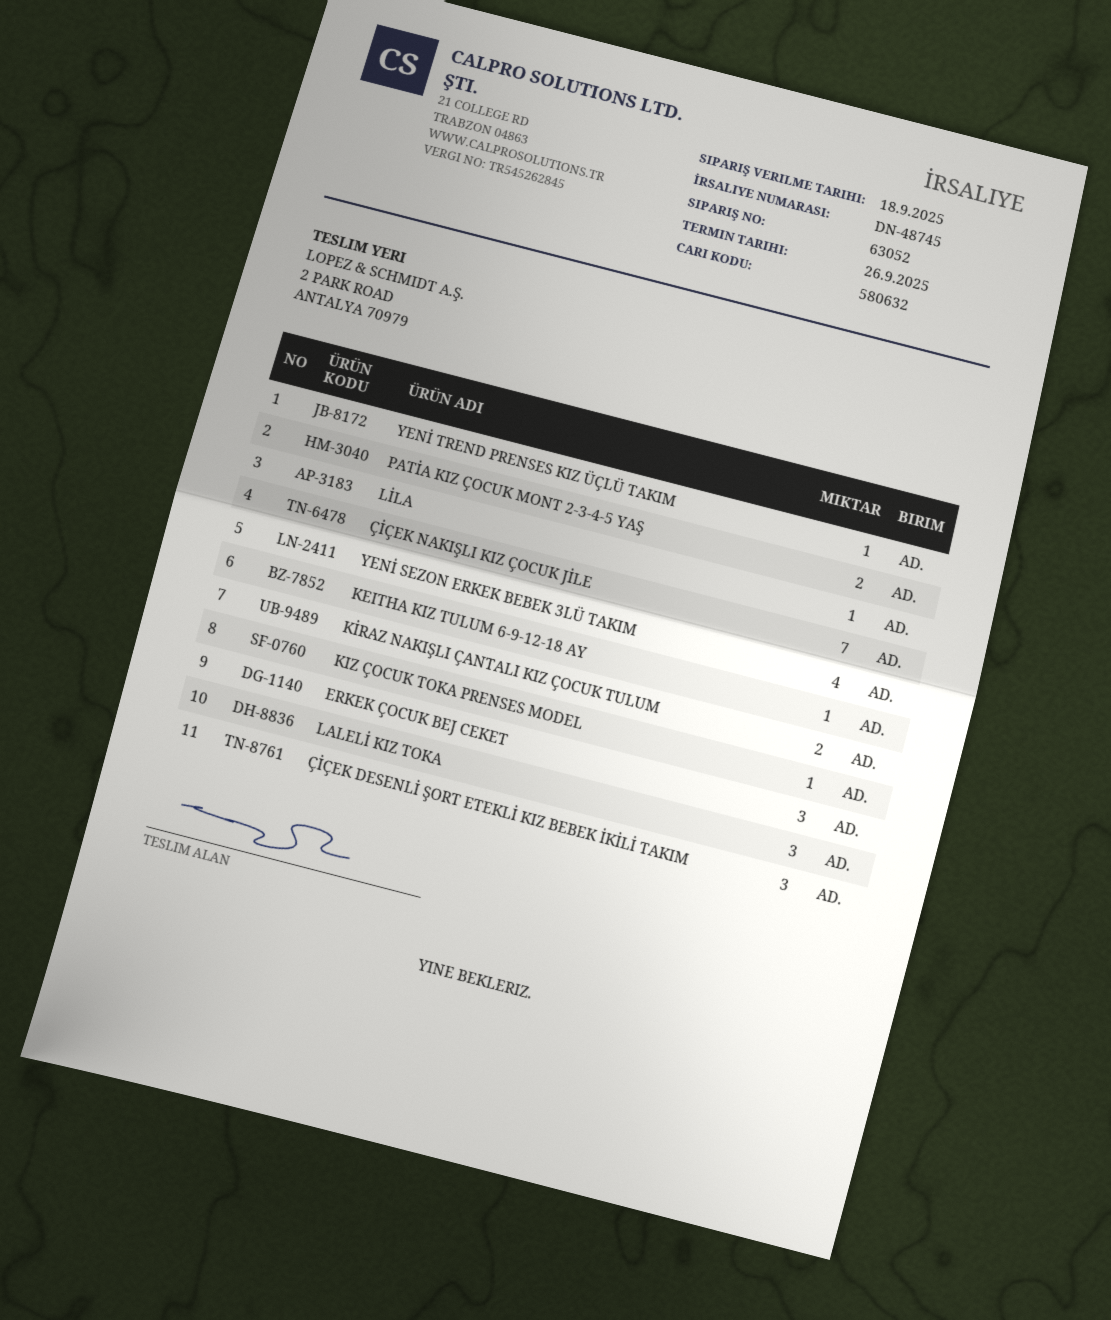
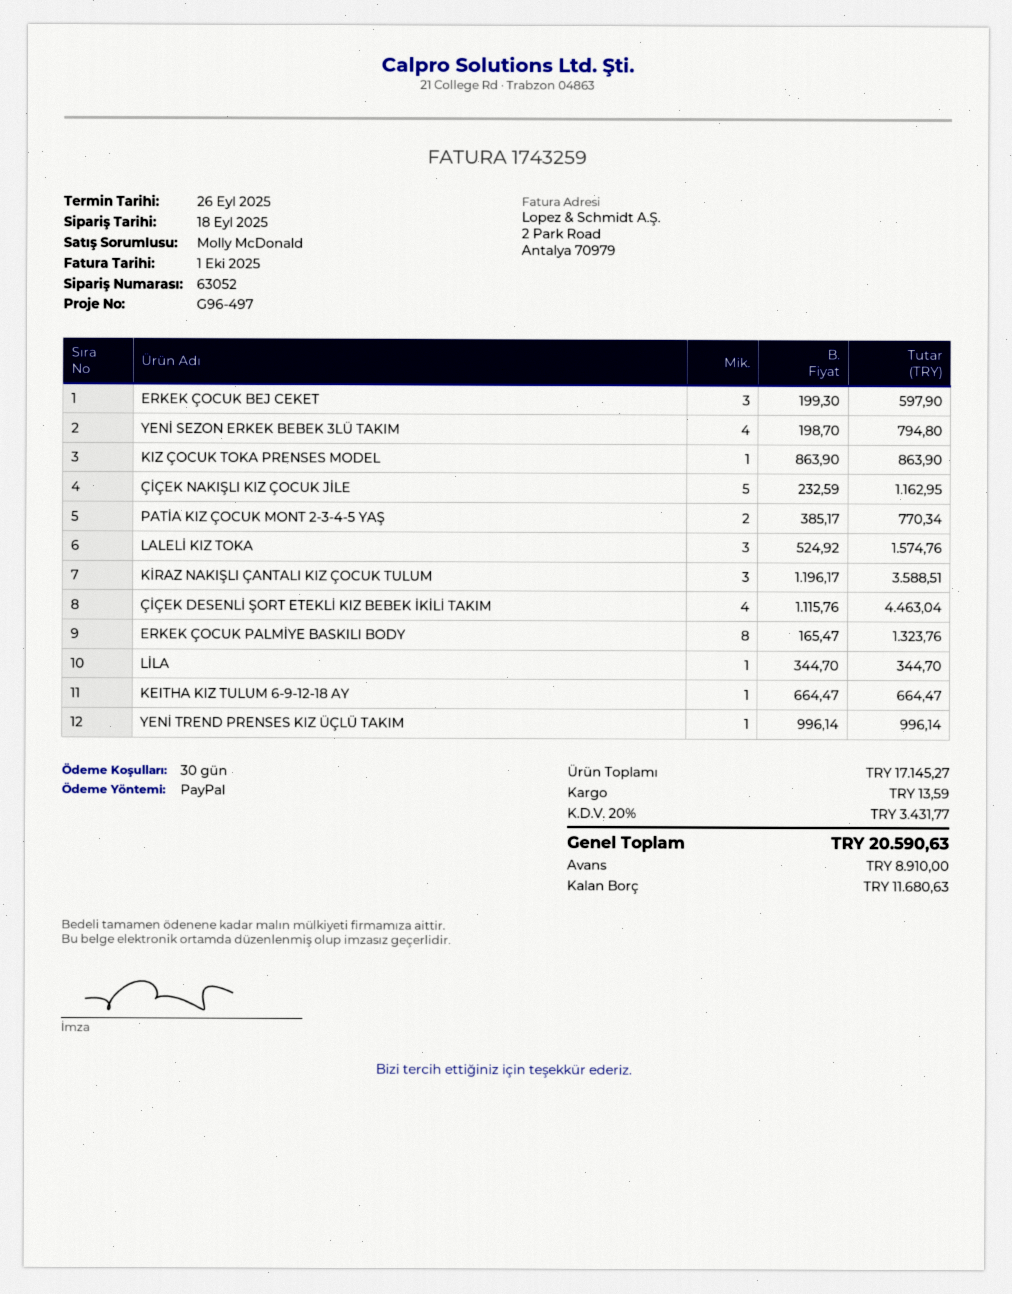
ÇİÇEK NAKIŞLI KIZ ÇOCUK JİLE: 7 -> 5
KİRAZ NAKIŞLI ÇANTALI KIZ ÇOCUK TULUM: 2 -> 3
ÇİÇEK DESENLİ ŞORT ETEKLİ KIZ BEBEK İKİLİ TAKIM: 3 -> 4
ERKEK ÇOCUK PALMİYE BASKILI BODY: none -> 8

